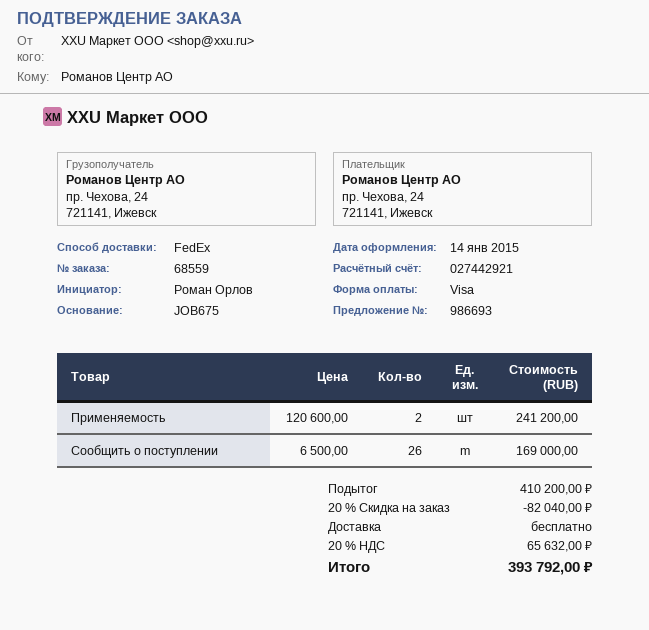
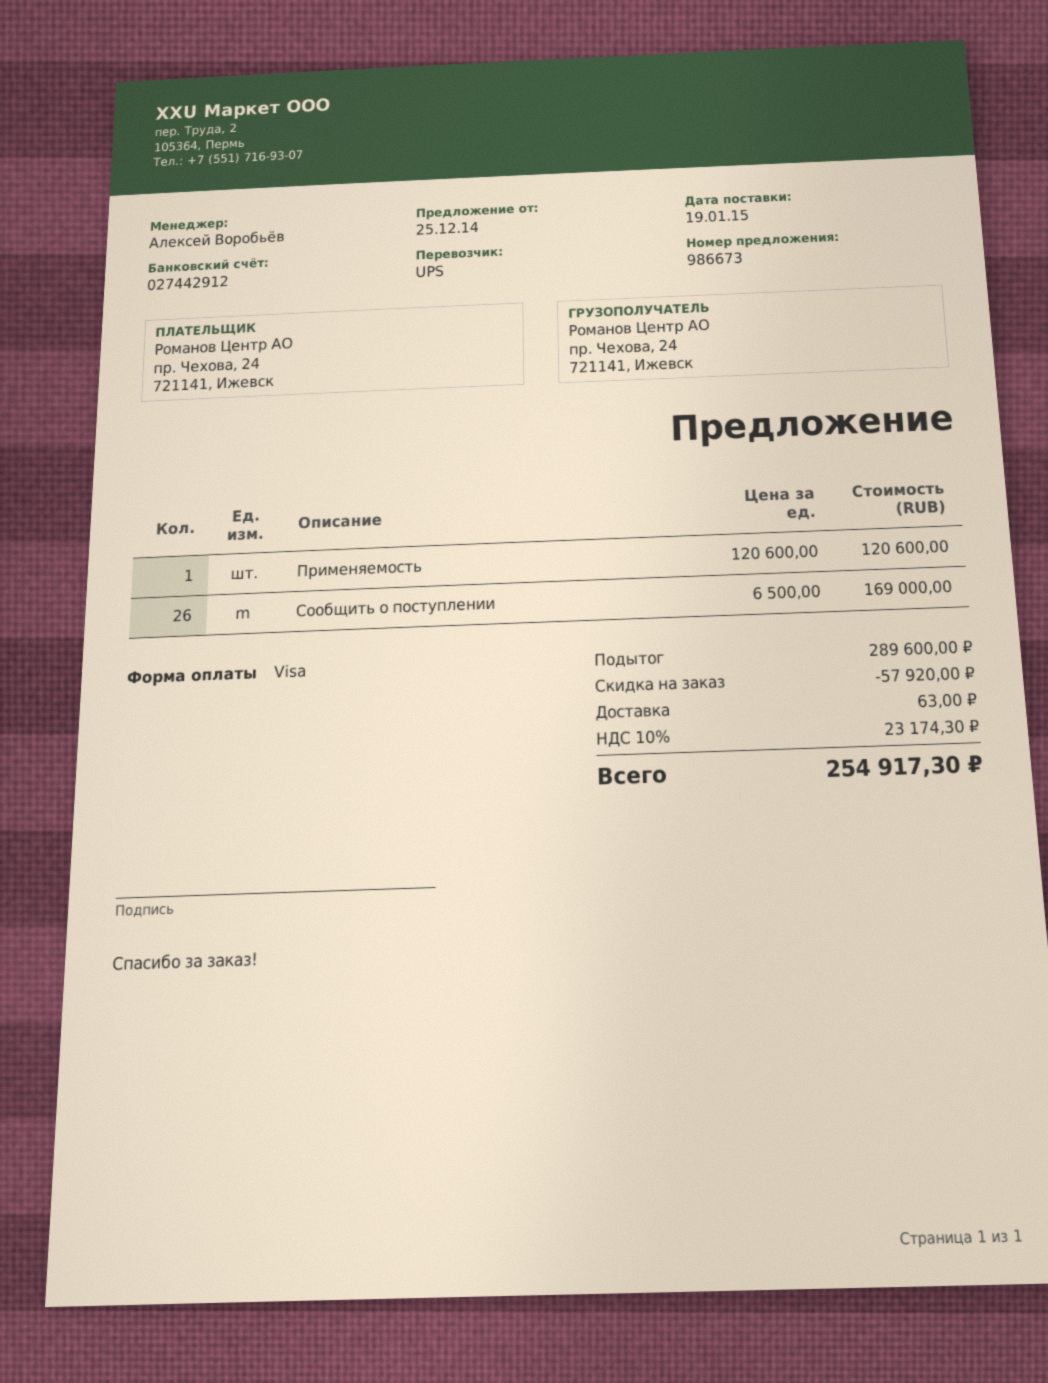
quote number: 986693 -> 986673
bank account: 027442921 -> 027442912
shipping method: FedEx -> UPS
Применяемость: 2 x 120600.00 = 241200.00 -> 1 x 120600.00 = 120600.00
subtotal: 410200.00 -> 289600.00
discount: 82040.00 -> 57920.00
shipping: 0.00 -> 63.00
tax: 20% = 65632.00 -> 10% = 23174.30
total: 393792.00 -> 254917.30

